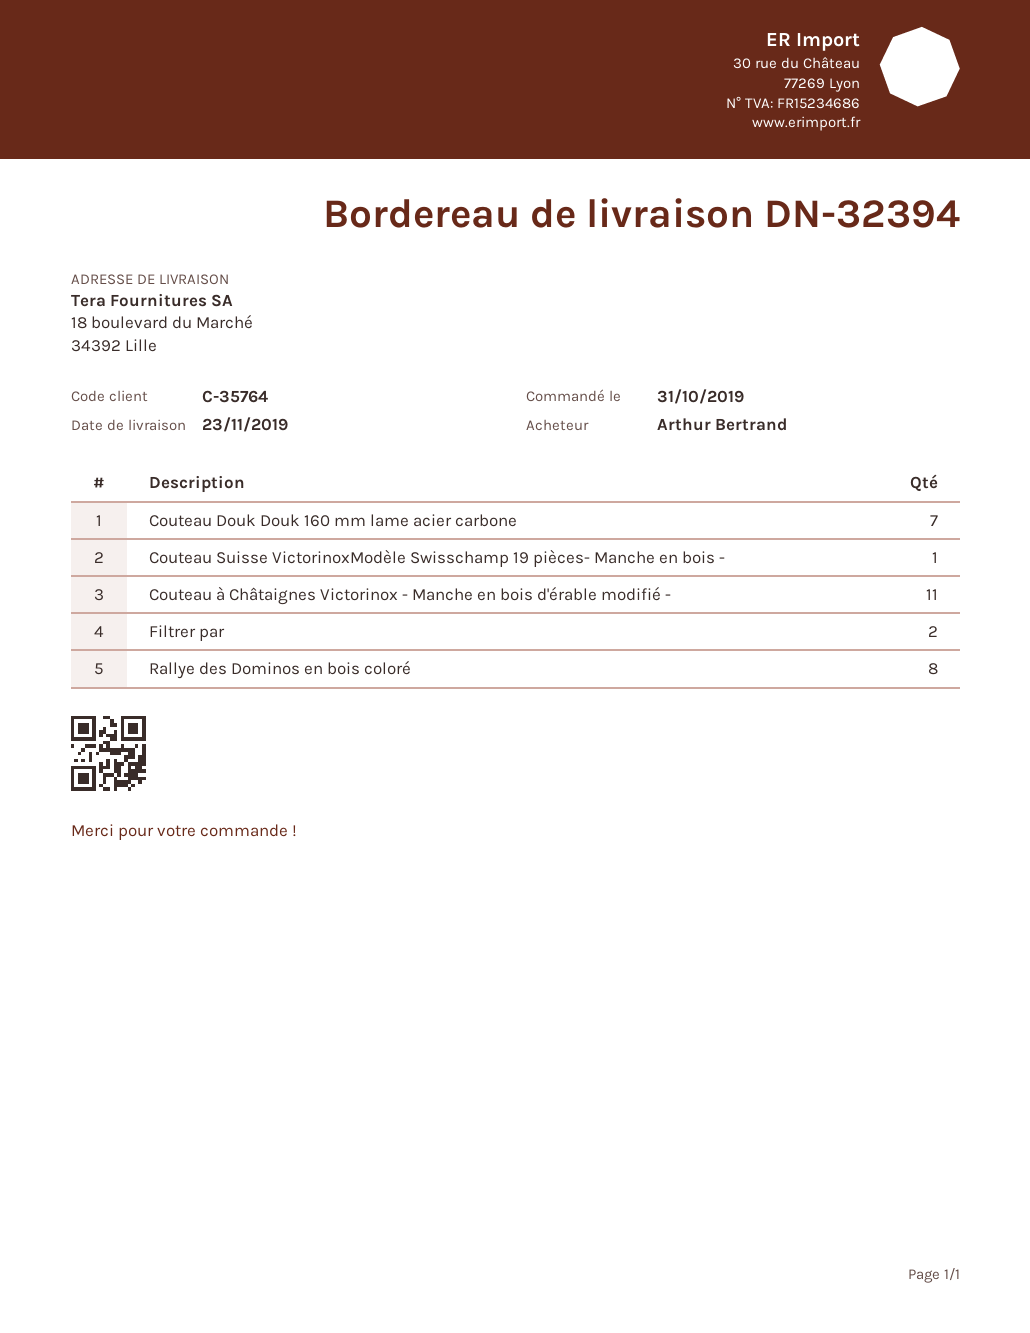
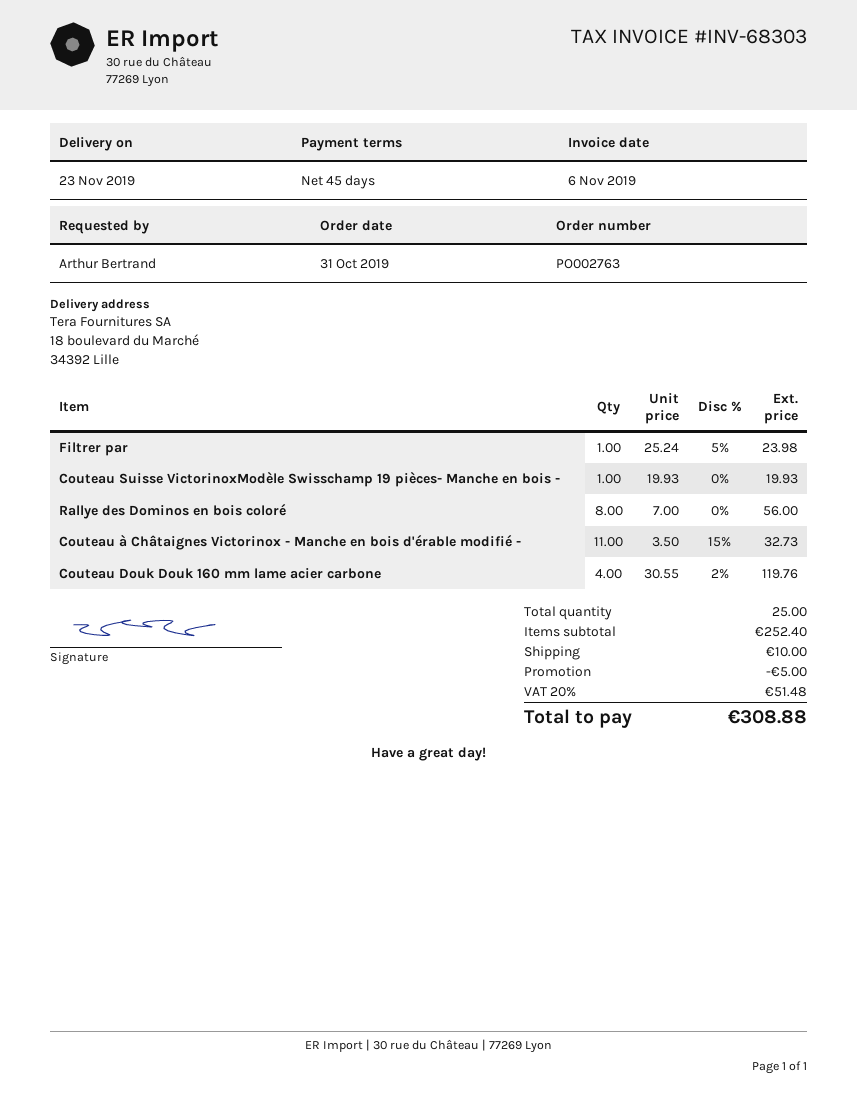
Couteau Douk Douk 160 mm lame acier carbone: 7 -> 4
Filtrer par: 2 -> 1

